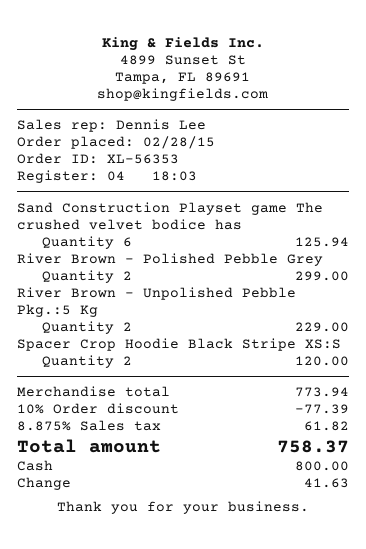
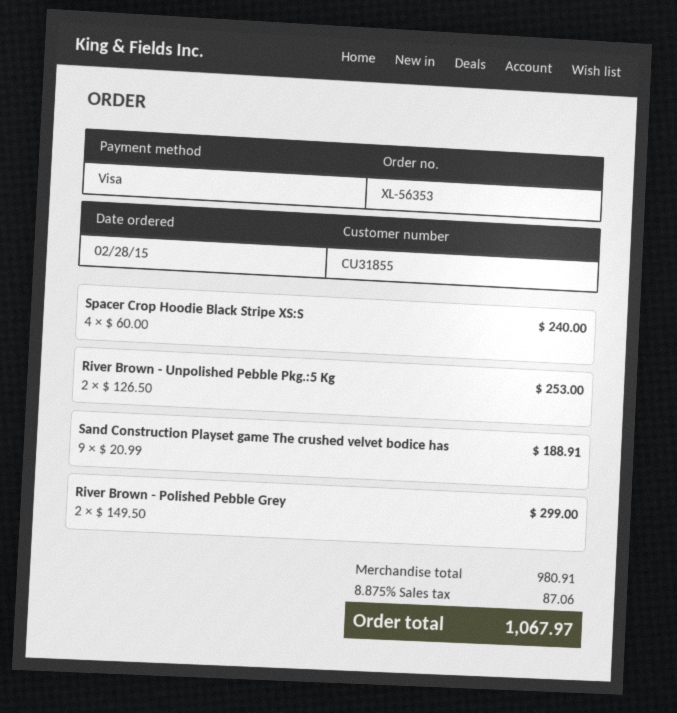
payment method: cash -> Visa
Sand Construction Playset game The crushed velvet bodice has: 6 for 125.94 -> 9 for 188.91
River Brown - Unpolished Pebble Pkg.:5 Kg: 2 for 229.00 -> 2 for 253.00
Spacer Crop Hoodie Black Stripe XS:S: 2 for 120.00 -> 4 for 240.00
subtotal: 773.94 -> 980.91
discount: 10% = 77.39 -> none
tax: 8.875% = 61.82 -> 8.875% = 87.06
total: 758.37 -> 1067.97

